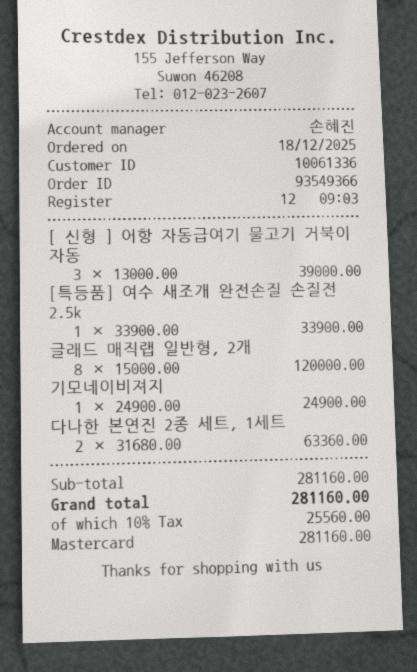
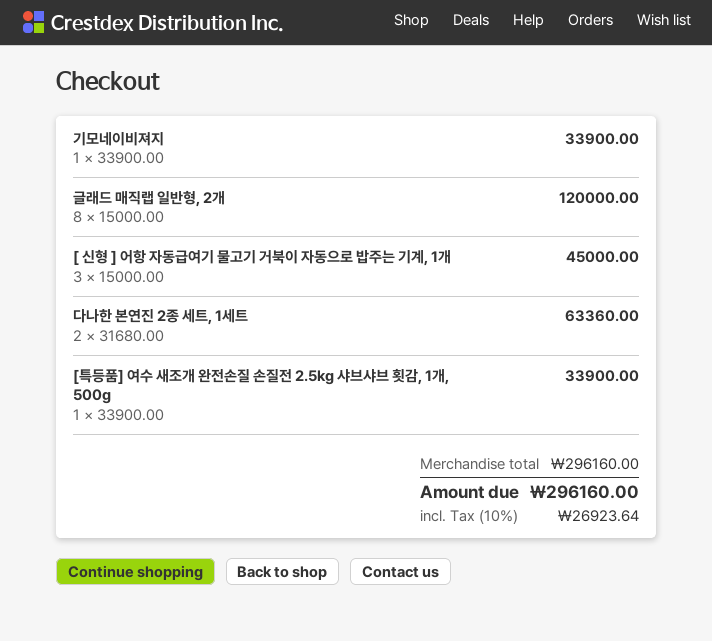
[ 신형 ] 어항 자동급여기 물고기 거북이 자동: 3 x 13000.00 = 39000.00 -> 3 x 15000.00 = 45000.00
기모네이비져지: 1 x 24900.00 = 24900.00 -> 1 x 33900.00 = 33900.00
subtotal: 281160.00 -> 296160.00
tax: 10% = 25560.00 -> 10% = 26923.64
total: 281160.00 -> 296160.00

